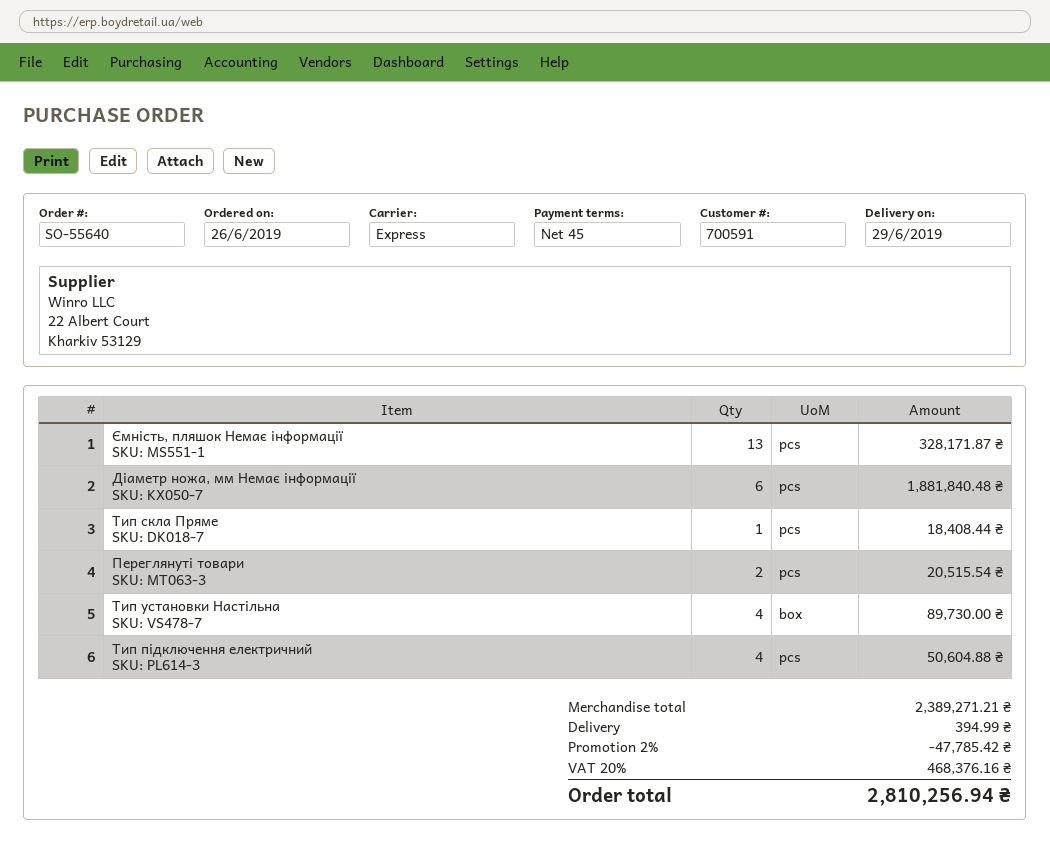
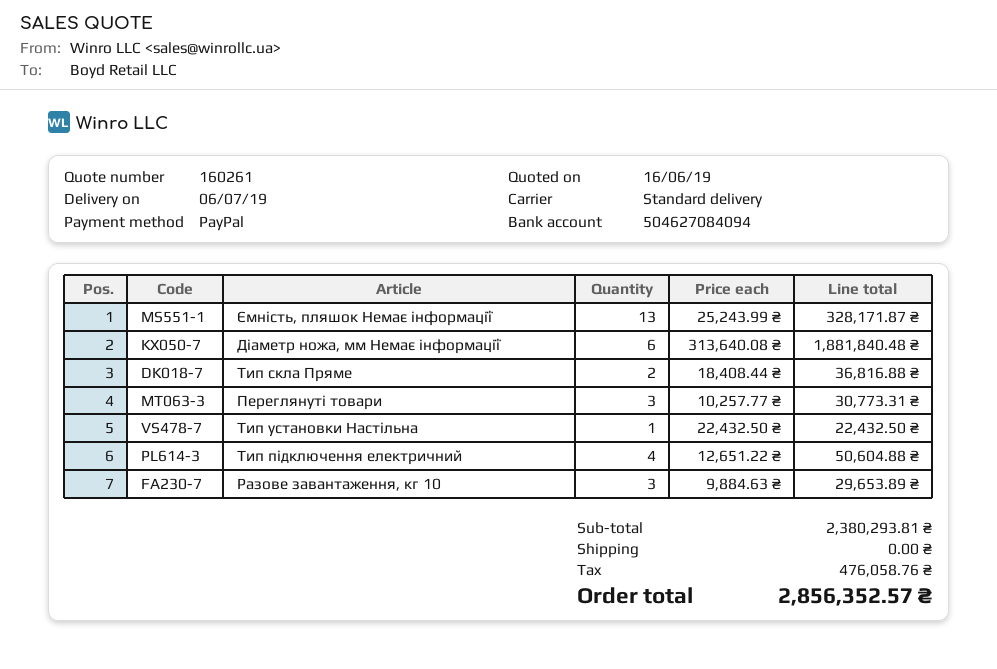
delivery date: 2019-06-29 -> 2019-07-06
shipping method: express -> standard
Тип скла Пряме: 1 for 18408.44 -> 2 for 36816.88
Переглянуті товари: 2 for 20515.54 -> 3 for 30773.31
Тип установки Настільна: 4 for 89730.00 -> 1 for 22432.50
Разове завантаження, кг 10: none -> 3 for 29653.89
subtotal: 2389271.21 -> 2380293.81
discount: 2% = 47785.42 -> none
shipping: 394.99 -> 0.00
tax: 468376.16 -> 476058.76
total: 2810256.94 -> 2856352.57

